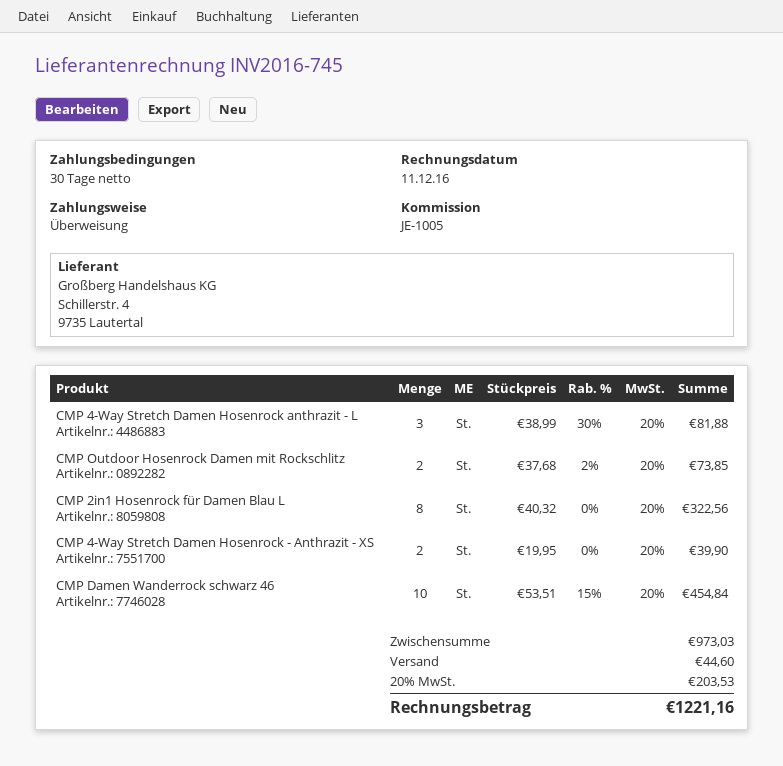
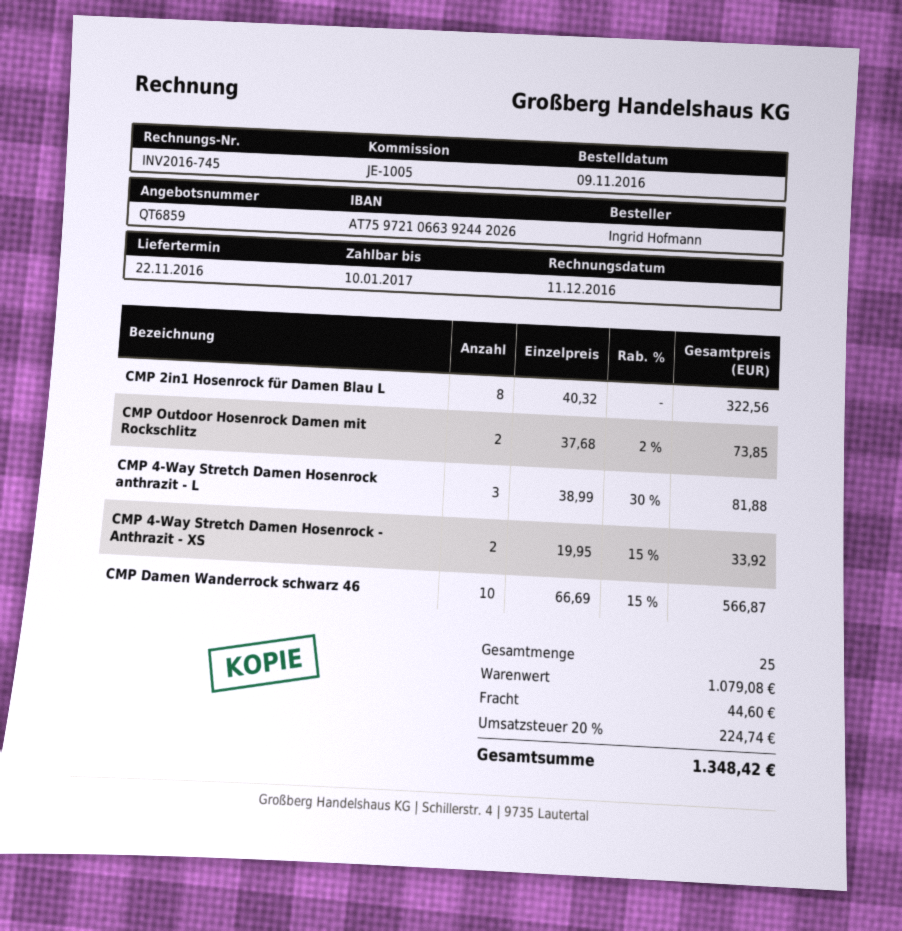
CMP 4-Way Stretch Damen Hosenrock - Anthrazit - XS: 2 x 19.95 = 39.90 -> 2 x 19.95 - 15% = 33.92
CMP Damen Wanderrock schwarz 46: 10 x 53.51 - 15% = 454.84 -> 10 x 66.69 - 15% = 566.87
subtotal: 973.03 -> 1079.08
tax: 20% = 203.53 -> 20% = 224.74
total: 1221.16 -> 1348.42

